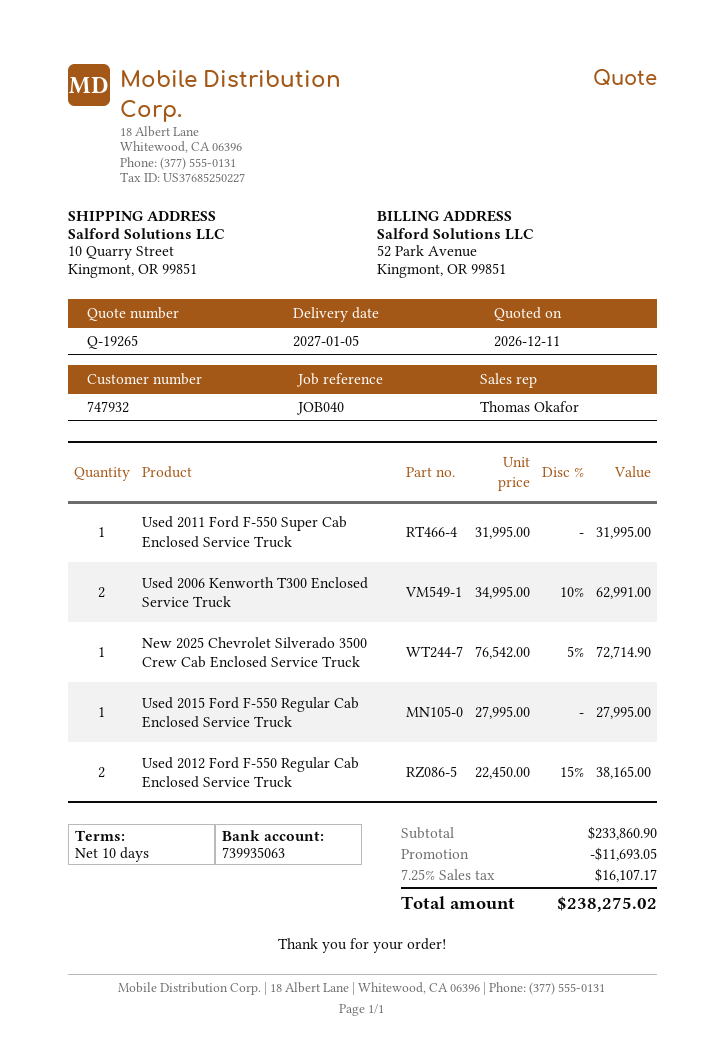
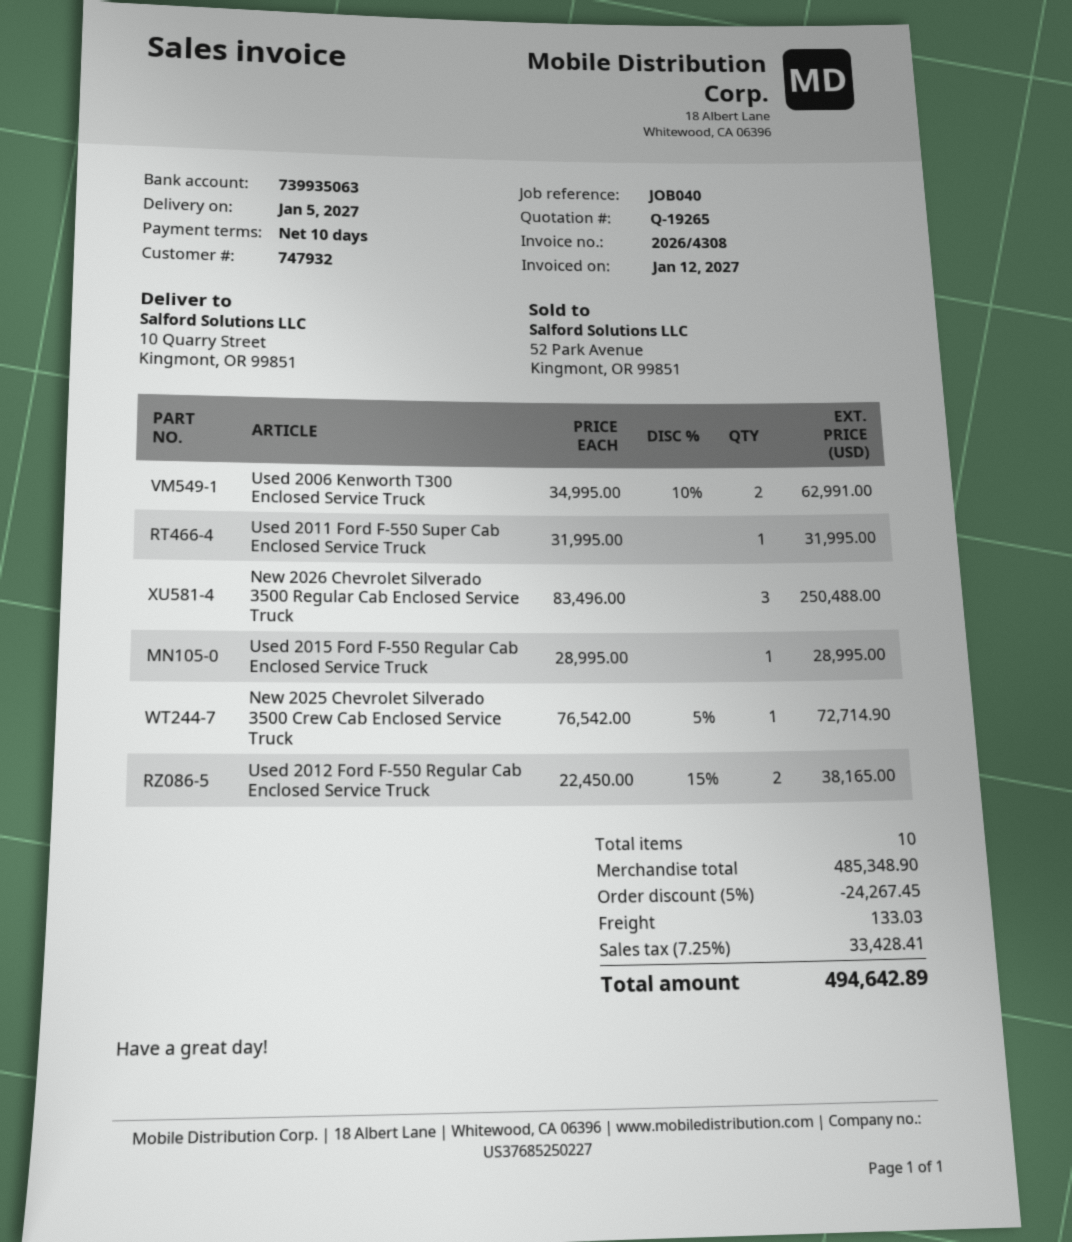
Used 2015 Ford F-550 Regular Cab Enclosed Service Truck: 1 x 27995.00 = 27995.00 -> 1 x 28995.00 = 28995.00
New 2026 Chevrolet Silverado 3500 Regular Cab Enclosed Service Truck: none -> 3 x 83496.00 = 250488.00
subtotal: 233860.90 -> 485348.90
discount: 11693.05 -> 24267.45
shipping: none -> 133.03
tax: 7.25% = 16107.17 -> 7.25% = 33428.41
total: 238275.02 -> 494642.89

